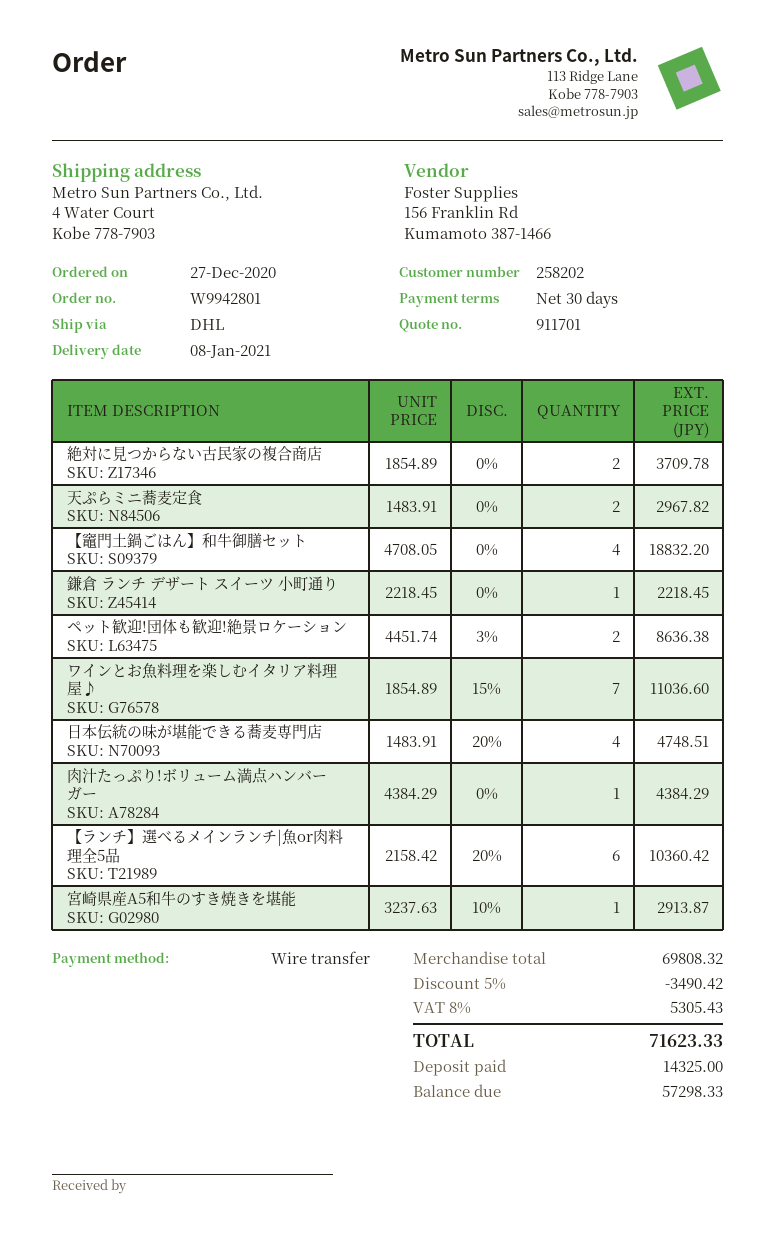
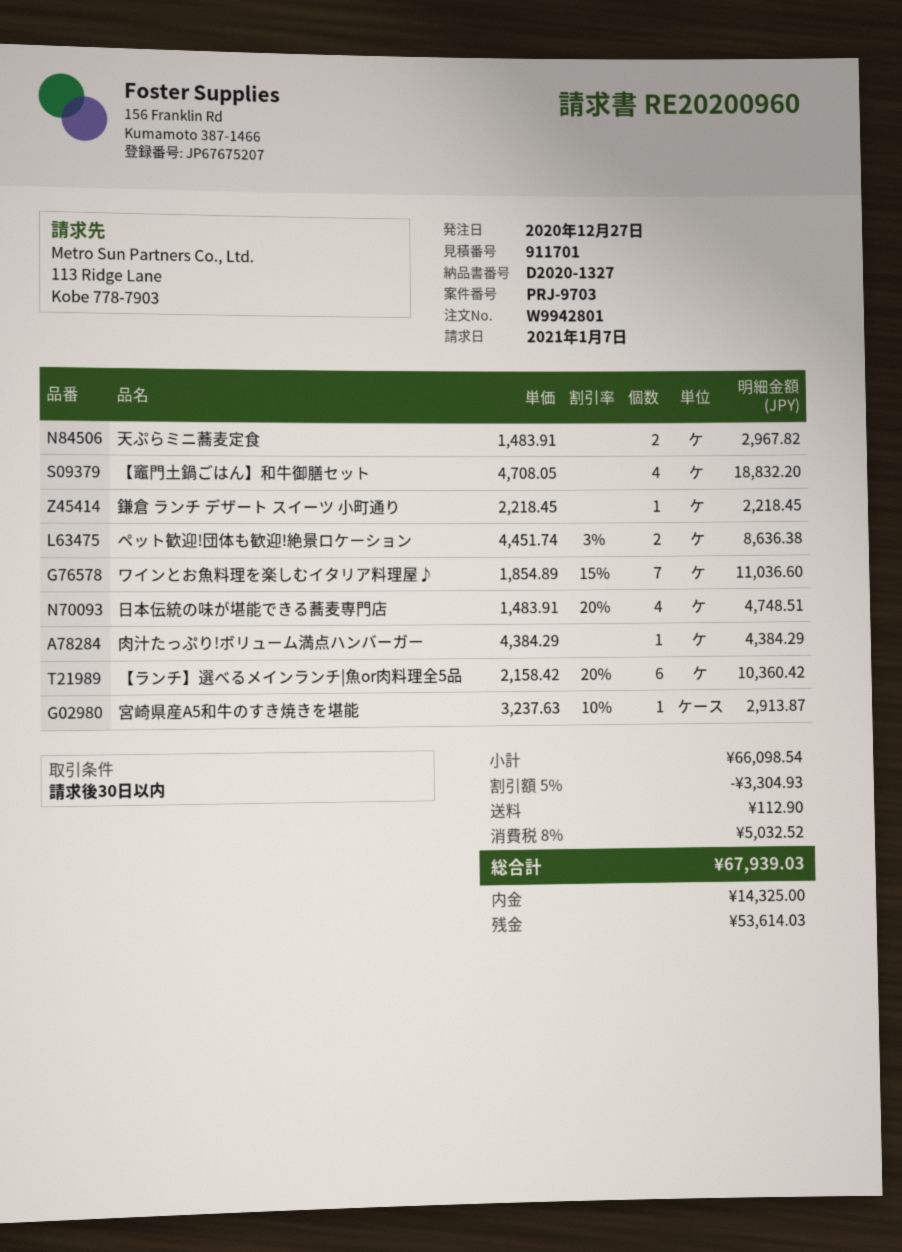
絶対に見つからない古民家の複合商店: 2 x 1854.89 = 3709.78 -> none
subtotal: 69808.32 -> 66098.54
discount: 5% = 3490.42 -> 5% = 3304.93
shipping: none -> 112.90
tax: 8% = 5305.43 -> 8% = 5032.52
total: 71623.33 -> 67939.03
balance: 57298.33 -> 53614.03

